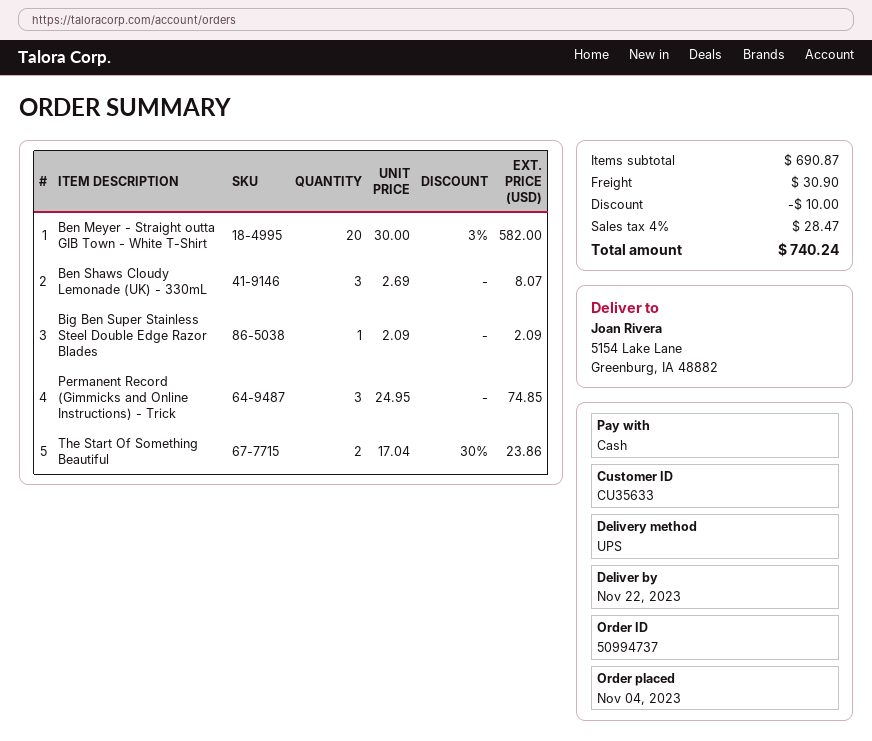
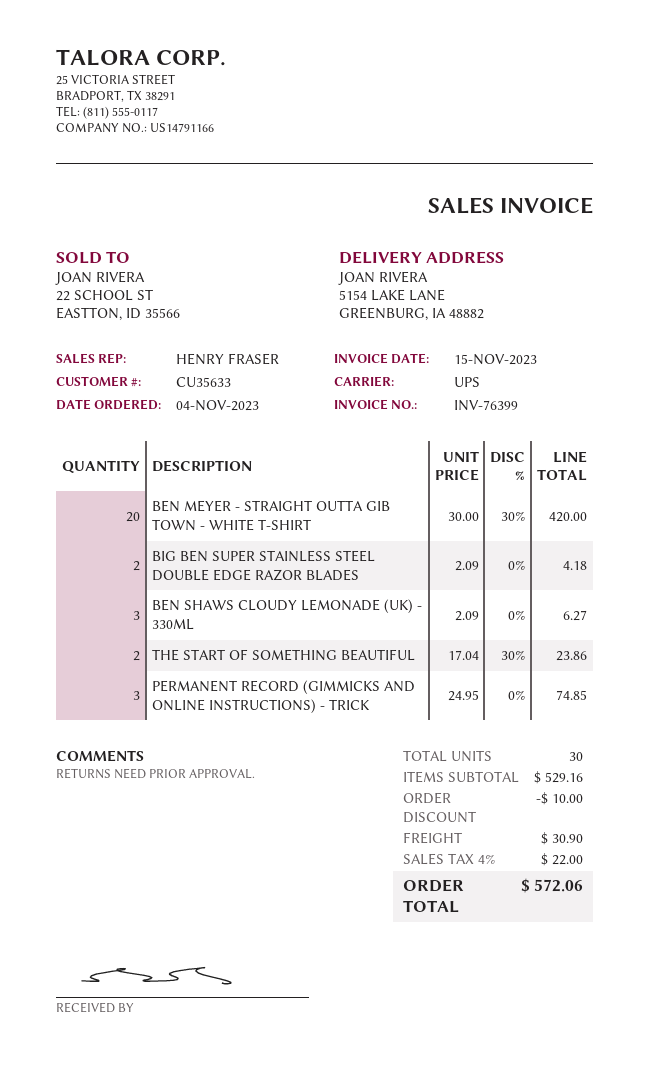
Ben Meyer - Straight outta GIB Town - White T-Shirt: 20 x 30.00 - 3% = 582.00 -> 20 x 30.00 - 30% = 420.00
Ben Shaws Cloudy Lemonade (UK) - 330mL: 3 x 2.69 = 8.07 -> 3 x 2.09 = 6.27
Big Ben Super Stainless Steel Double Edge Razor Blades: 1 x 2.09 = 2.09 -> 2 x 2.09 = 4.18
subtotal: 690.87 -> 529.16
tax: 4% = 28.47 -> 4% = 22.00
total: 740.24 -> 572.06

